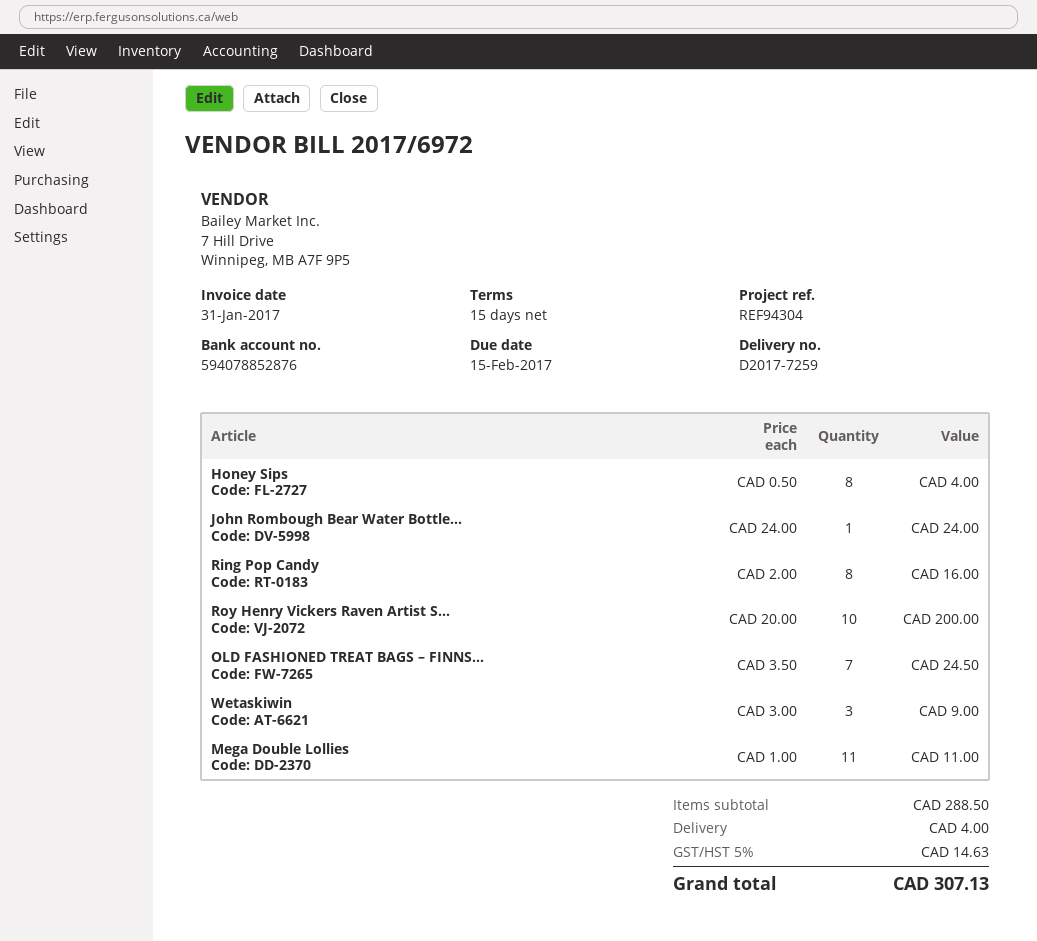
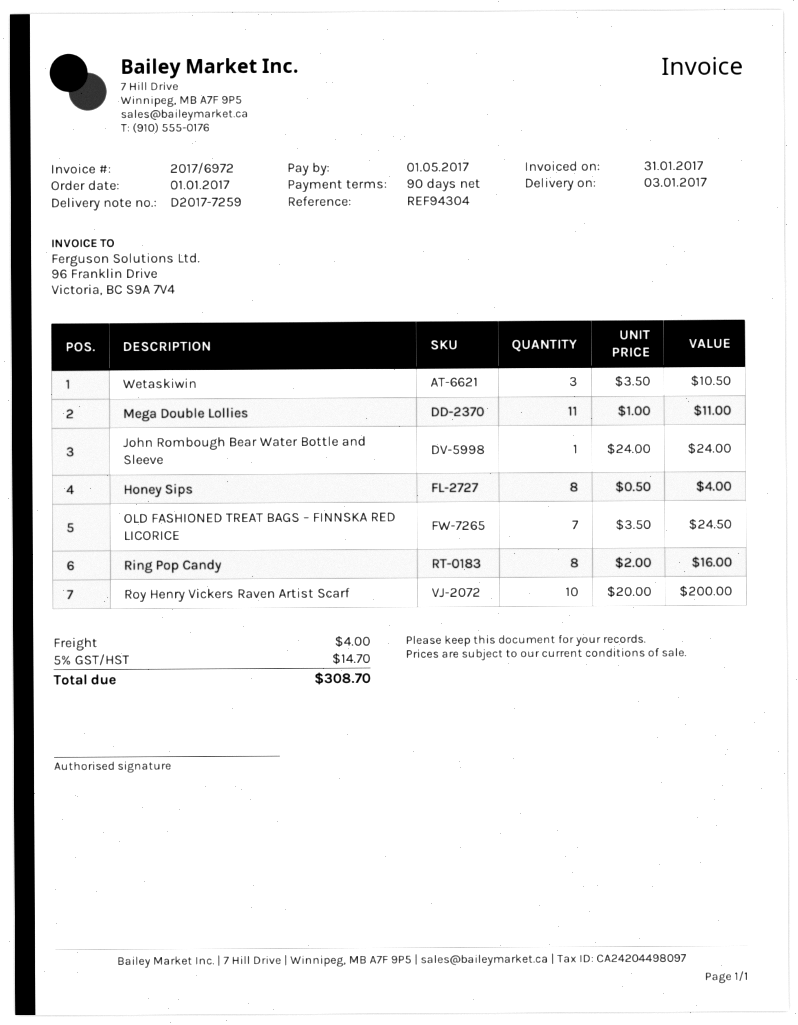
payment terms: 15 days -> 90 days
due date: 2017-02-15 -> 2017-05-01
Wetaskiwin: 3 x 3.00 = 9.00 -> 3 x 3.50 = 10.50
tax: 5% = 14.63 -> 5% = 14.70
total: 307.13 -> 308.70

